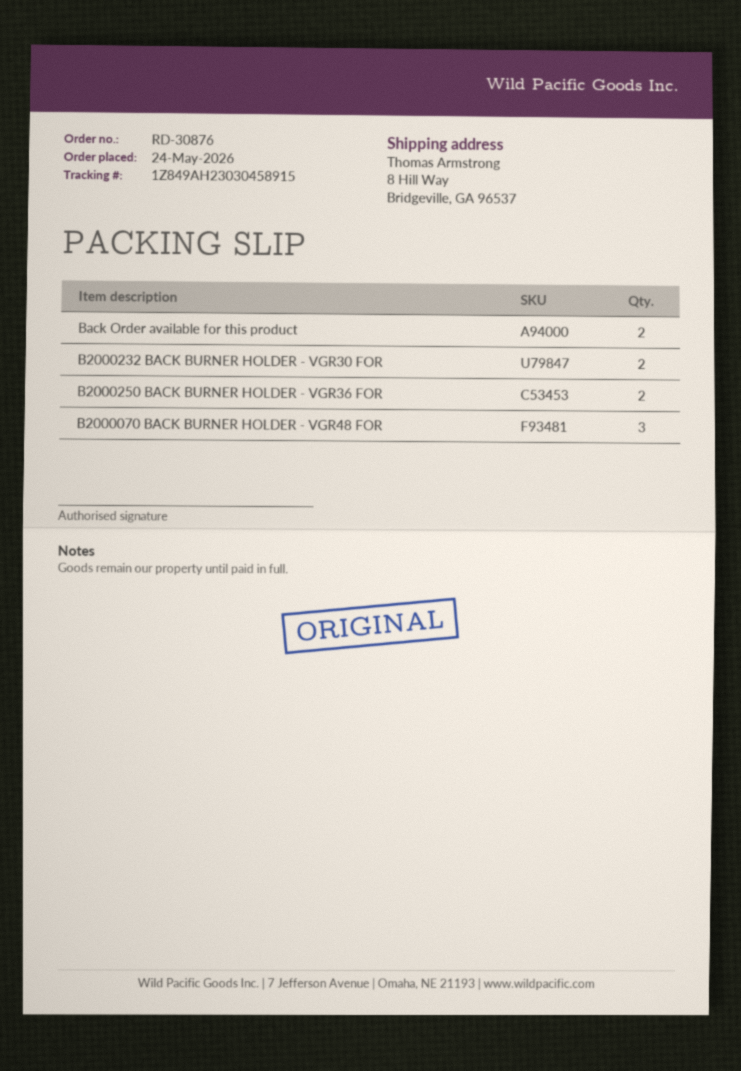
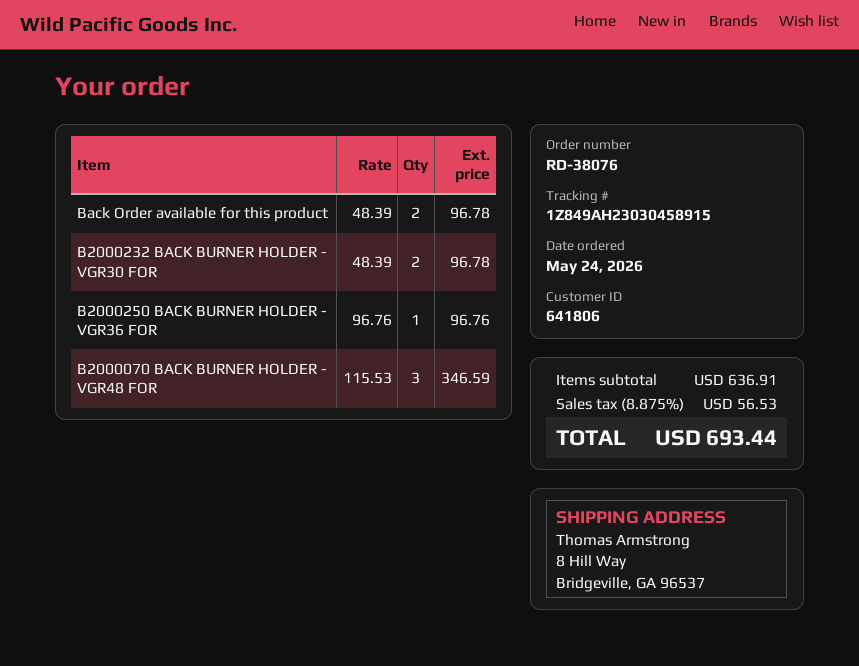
order number: RD-30876 -> RD-38076
B2000250 BACK BURNER HOLDER - VGR36 FOR: 2 -> 1

